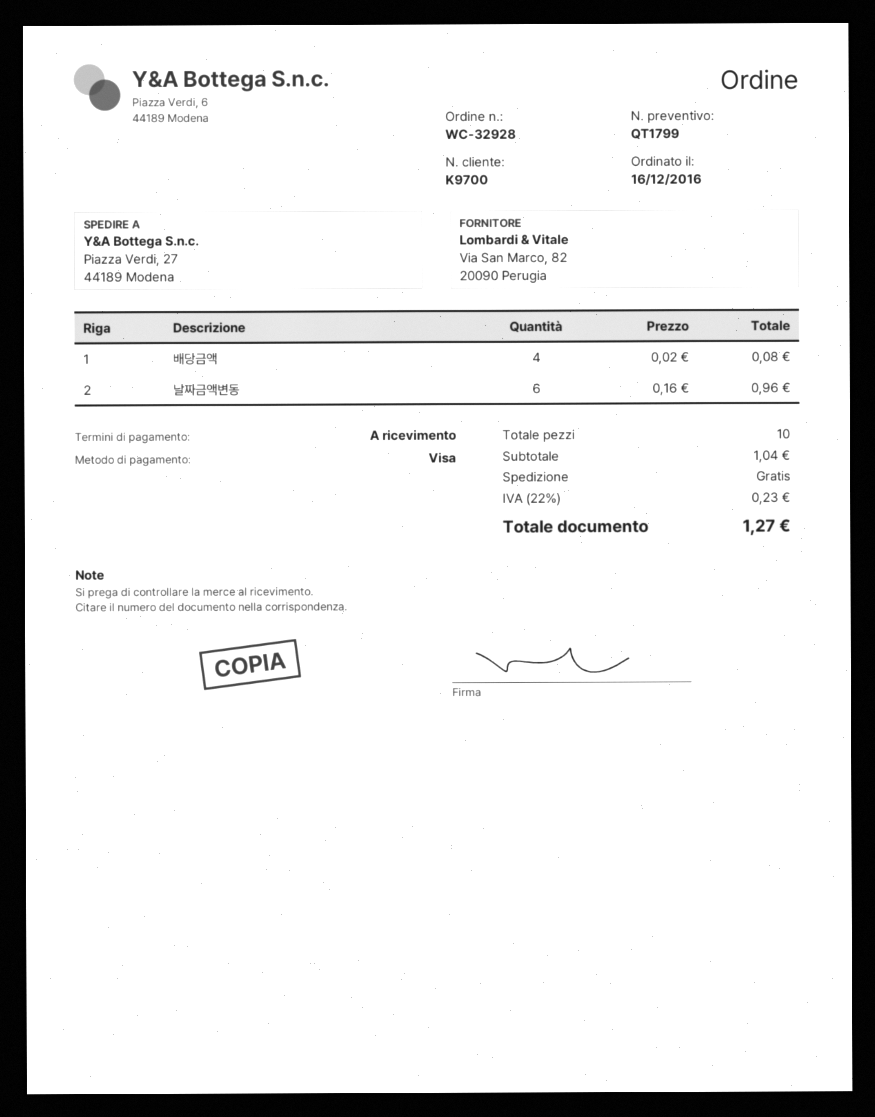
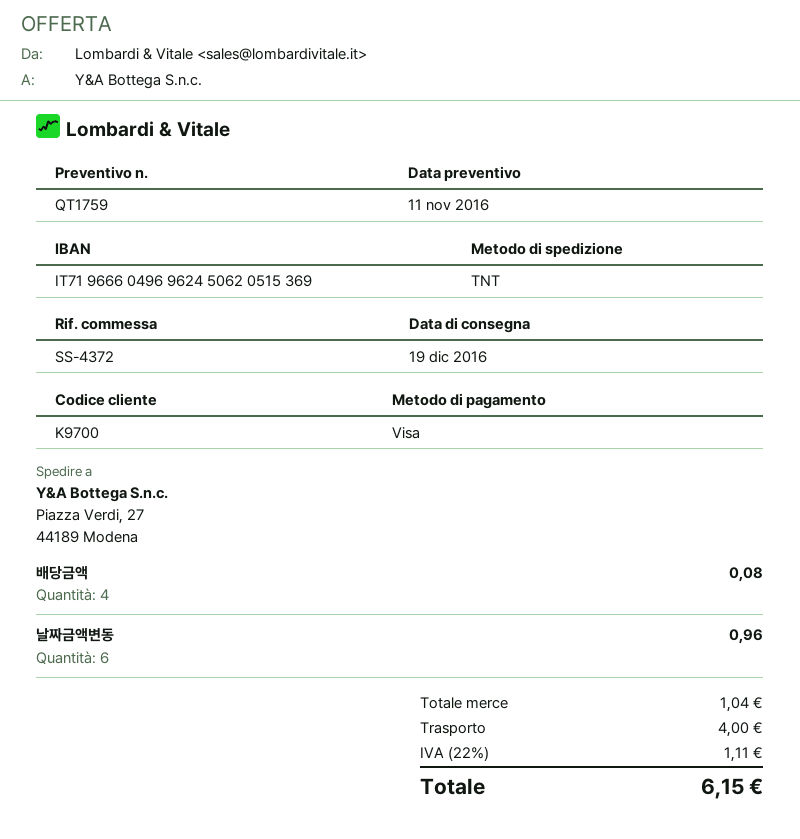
quote number: QT1799 -> QT1759
shipping: 0.00 -> 4.00
tax: 22% = 0.23 -> 22% = 1.11
total: 1.27 -> 6.15

